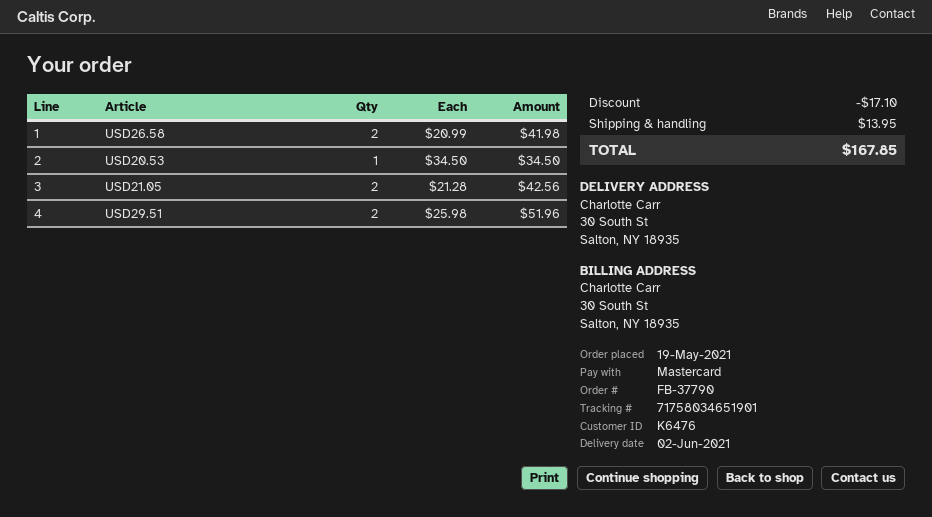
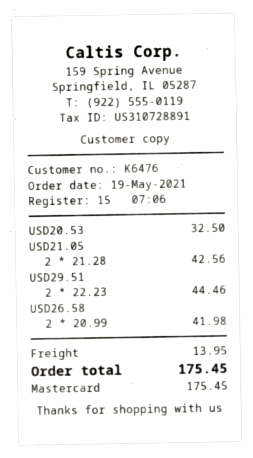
USD20.53: 1 x 34.50 = 34.50 -> 1 x 32.50 = 32.50
USD29.51: 2 x 25.98 = 51.96 -> 2 x 22.23 = 44.46
discount: 17.10 -> none
total: 167.85 -> 175.45

